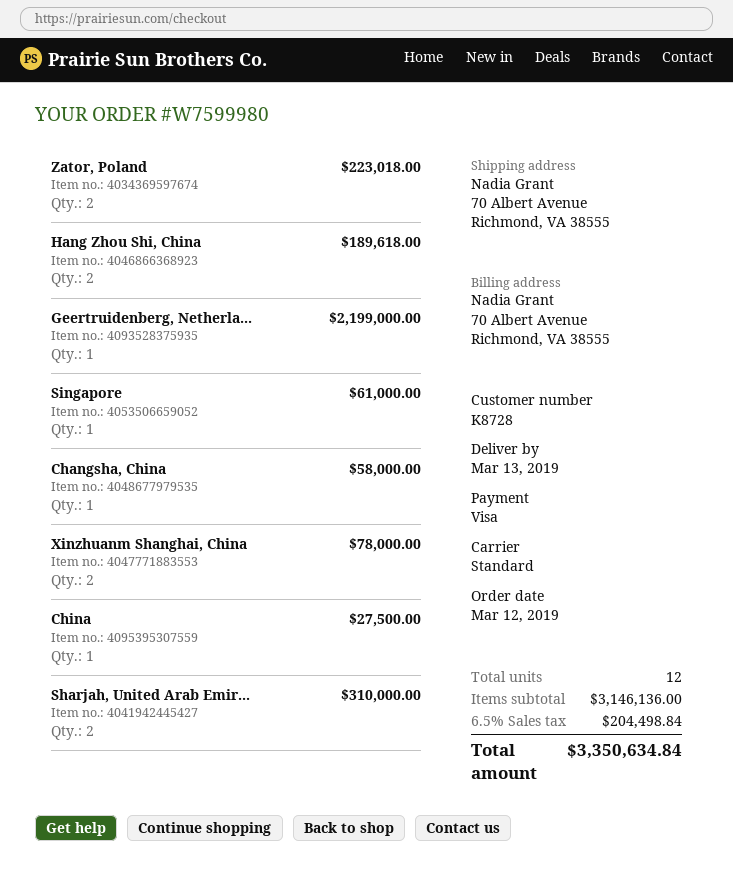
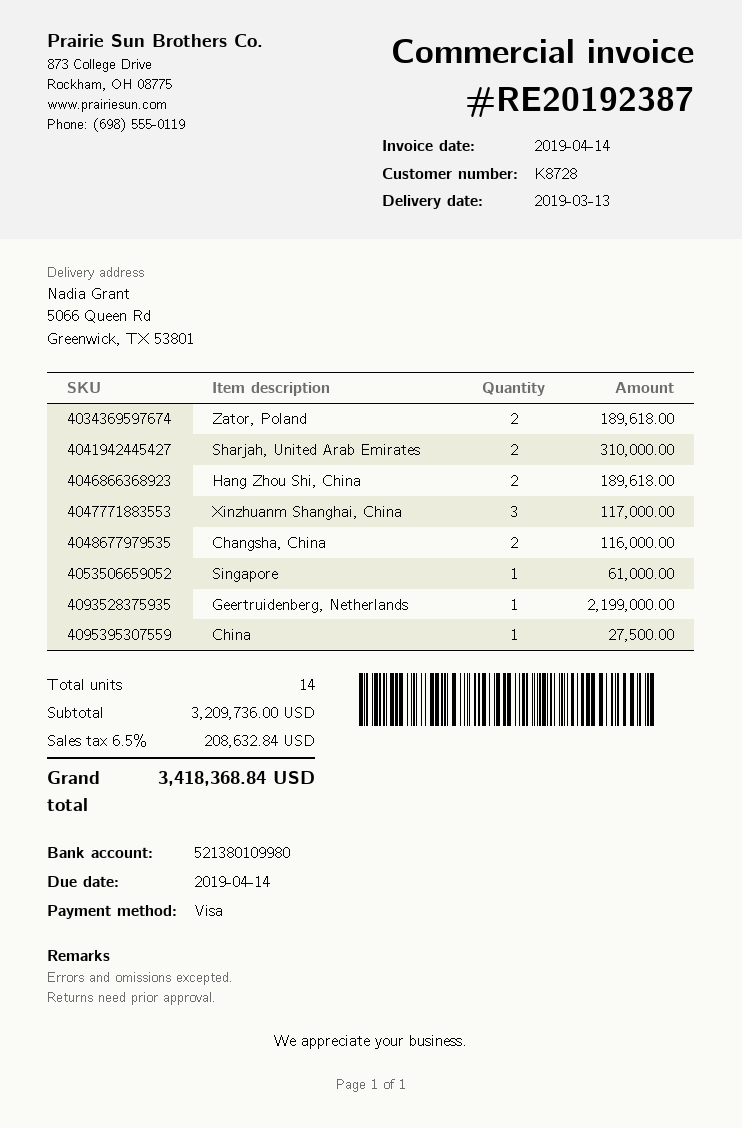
ship to: 70 Albert Avenue, Richmond, VA 38555 -> 5066 Queen Rd, Greenwick, TX 53801
Zator, Poland: 2 for 223018.00 -> 2 for 189618.00
Changsha, China: 1 for 58000.00 -> 2 for 116000.00
Xinzhuanm Shanghai, China: 2 for 78000.00 -> 3 for 117000.00
total quantity: 12 -> 14
subtotal: 3146136.00 -> 3209736.00
tax: 6.5% = 204498.84 -> 6.5% = 208632.84
total: 3350634.84 -> 3418368.84

